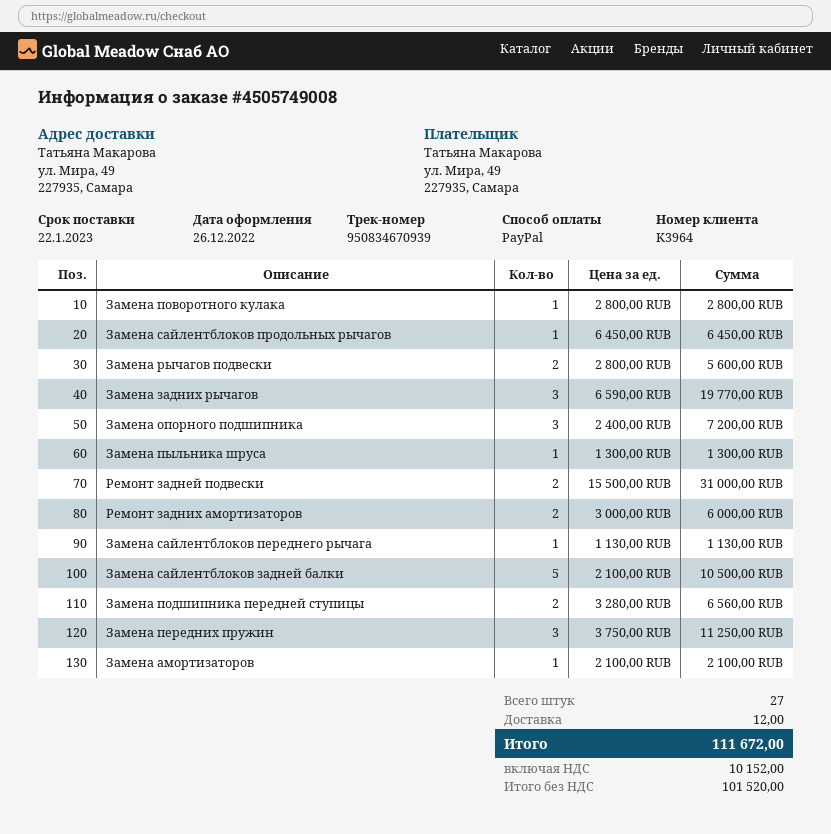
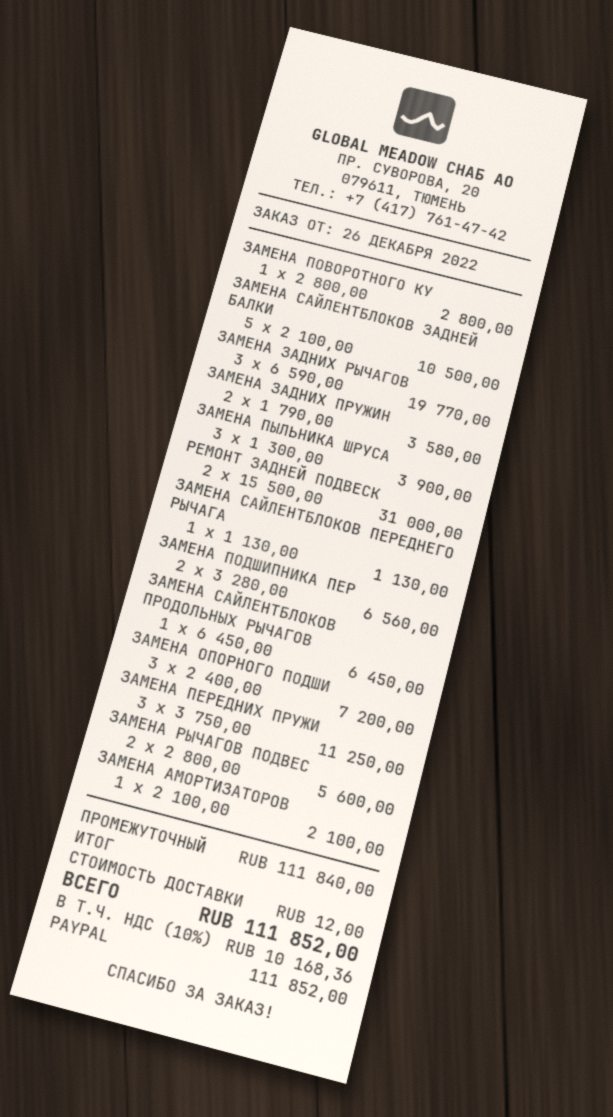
Замена пыльника шруса: 1 x 1300.00 = 1300.00 -> 3 x 1300.00 = 3900.00
Ремонт задних амортизаторов: 2 x 3000.00 = 6000.00 -> none
ЗАМЕНА ЗАДНИХ ПРУЖИН: none -> 2 x 1790.00 = 3580.00
tax: 10152.00 -> 10168.36
total: 111672.00 -> 111852.00

